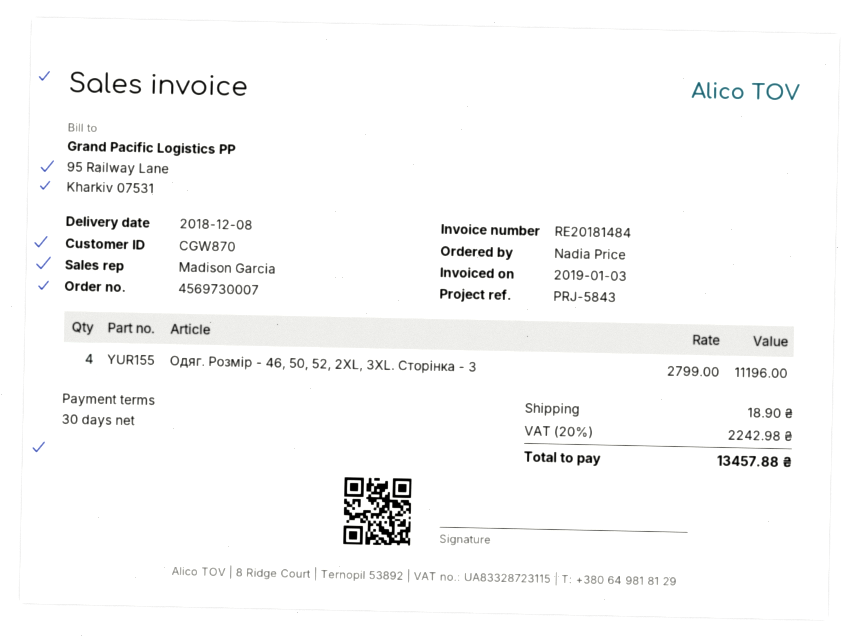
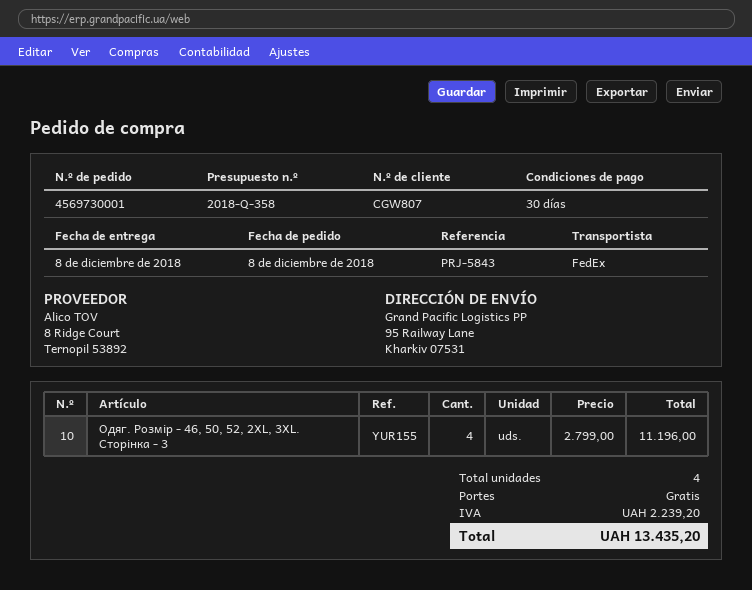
order number: 4569730007 -> 4569730001
customer number: CGW870 -> CGW807
shipping: 18.90 -> 0.00
tax: 2242.98 -> 2239.20
total: 13457.88 -> 13435.20

